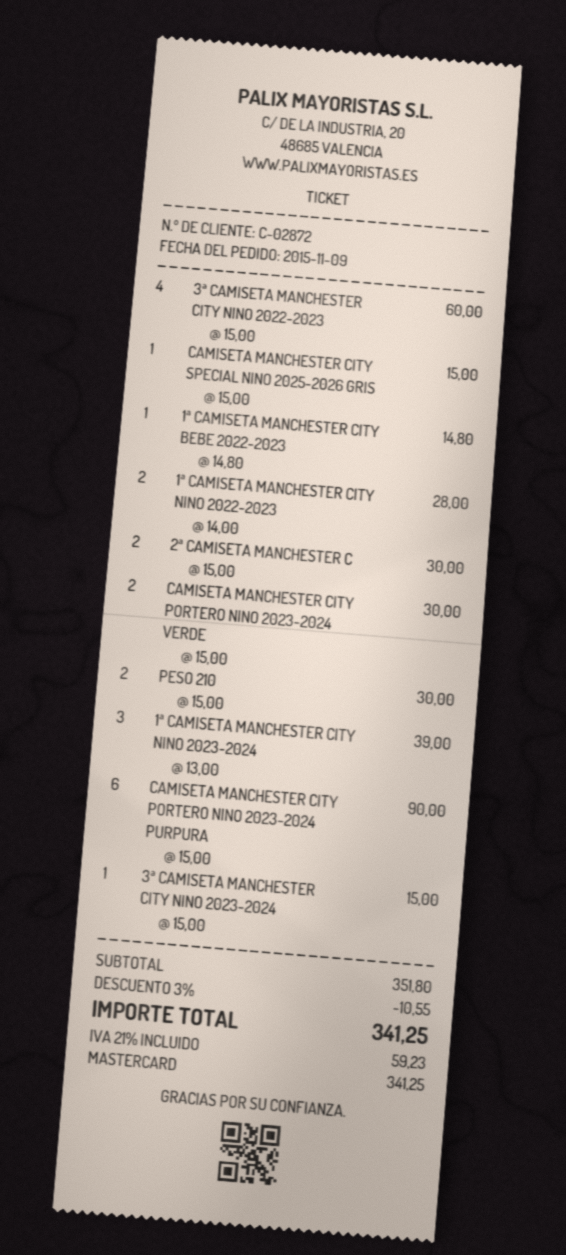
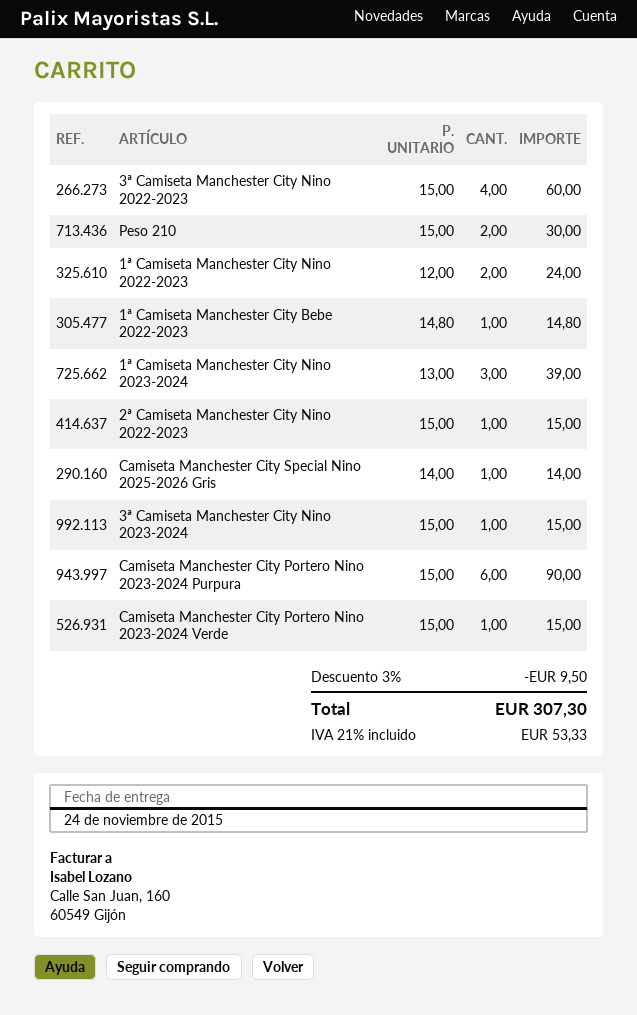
CAMISETA MANCHESTER CITY SPECIAL NINO 2025-2026 GRIS: 1 x 15.00 = 15.00 -> 1 x 14.00 = 14.00
1ª CAMISETA MANCHESTER CITY NINO 2022-2023: 2 x 14.00 = 28.00 -> 2 x 12.00 = 24.00
2ª CAMISETA MANCHESTER C: 2 x 15.00 = 30.00 -> 1 x 15.00 = 15.00
CAMISETA MANCHESTER CITY PORTERO NINO 2023-2024 VERDE: 2 x 15.00 = 30.00 -> 1 x 15.00 = 15.00
discount: 3% = 10.55 -> 3% = 9.50
tax: 21% = 59.23 -> 21% = 53.33
total: 341.25 -> 307.30

